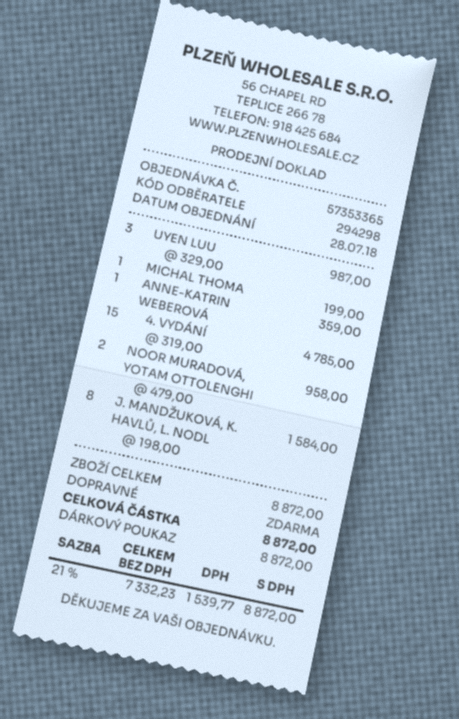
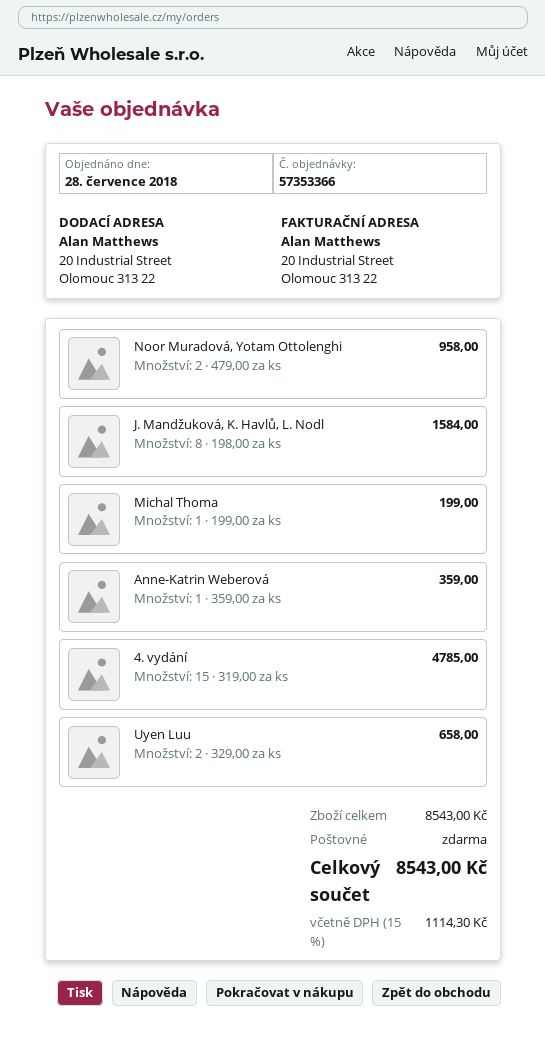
order number: 57353365 -> 57353366
UYEN LUU: 3 x 329.00 = 987.00 -> 2 x 329.00 = 658.00
subtotal: 8872.00 -> 8543.00
tax: 21% = 1539.77 -> 15% = 1114.30
total: 8872.00 -> 8543.00

